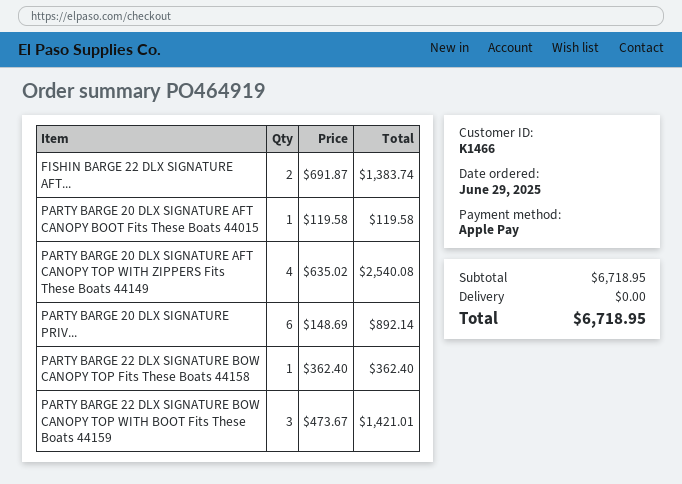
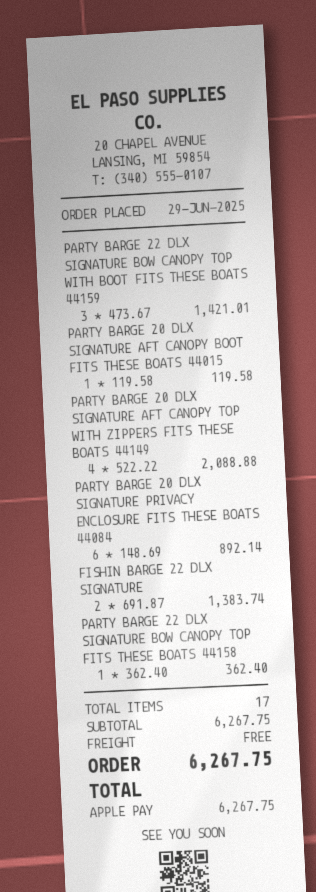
PARTY BARGE 20 DLX SIGNATURE AFT CANOPY TOP WITH ZIPPERS Fits These Boats 44149: 4 x 635.02 = 2540.08 -> 4 x 522.22 = 2088.88
subtotal: 6718.95 -> 6267.75
total: 6718.95 -> 6267.75

